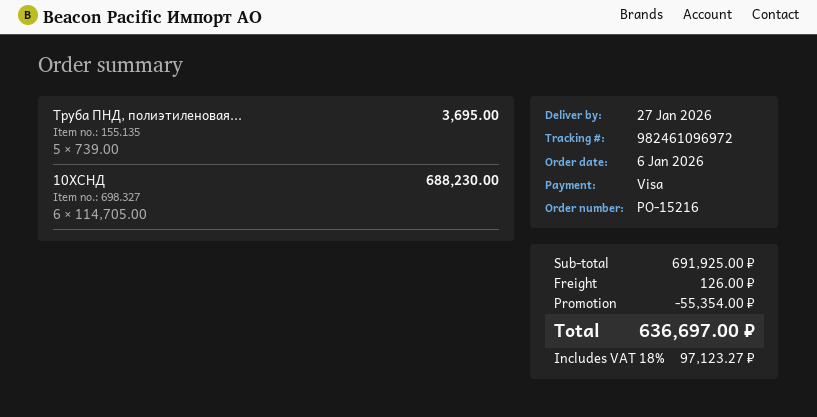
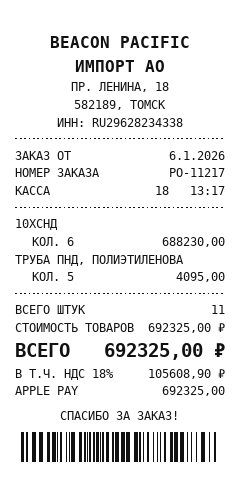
order number: PO-15216 -> PO-11217
payment method: Visa -> Apple Pay
Труба ПНД, полиэтиленовая...: 5 for 3695.00 -> 5 for 4095.00
subtotal: 691925.00 -> 692325.00
discount: 55354.00 -> none
shipping: 126.00 -> none
tax: 18% = 97123.27 -> 18% = 105608.90
total: 636697.00 -> 692325.00

